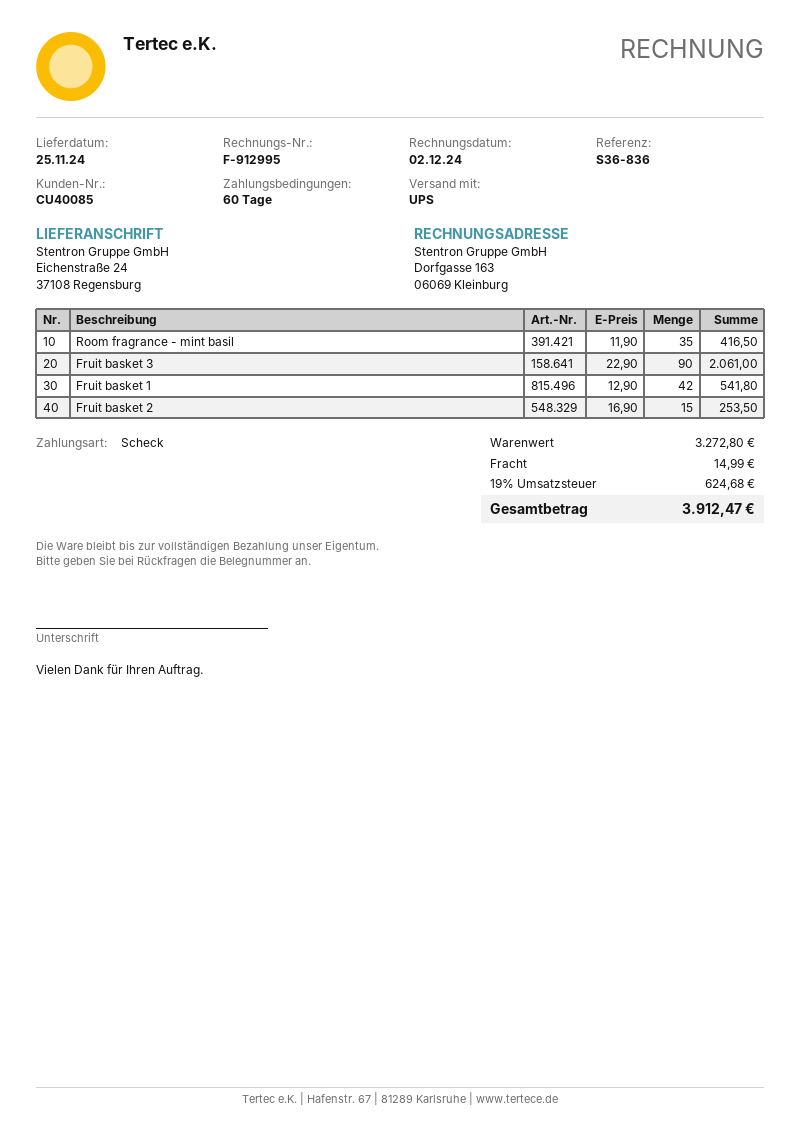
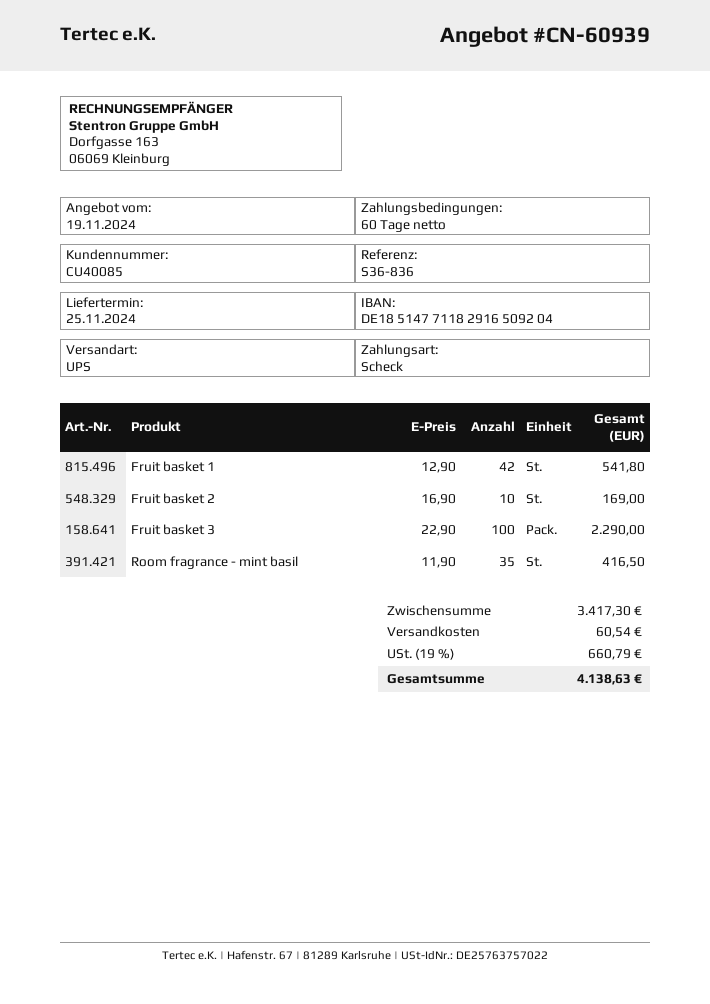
Fruit basket 3: 90 x 22.90 = 2061.00 -> 100 x 22.90 = 2290.00
Fruit basket 2: 15 x 16.90 = 253.50 -> 10 x 16.90 = 169.00
subtotal: 3272.80 -> 3417.30
shipping: 14.99 -> 60.54
tax: 19% = 624.68 -> 19% = 660.79
total: 3912.47 -> 4138.63

